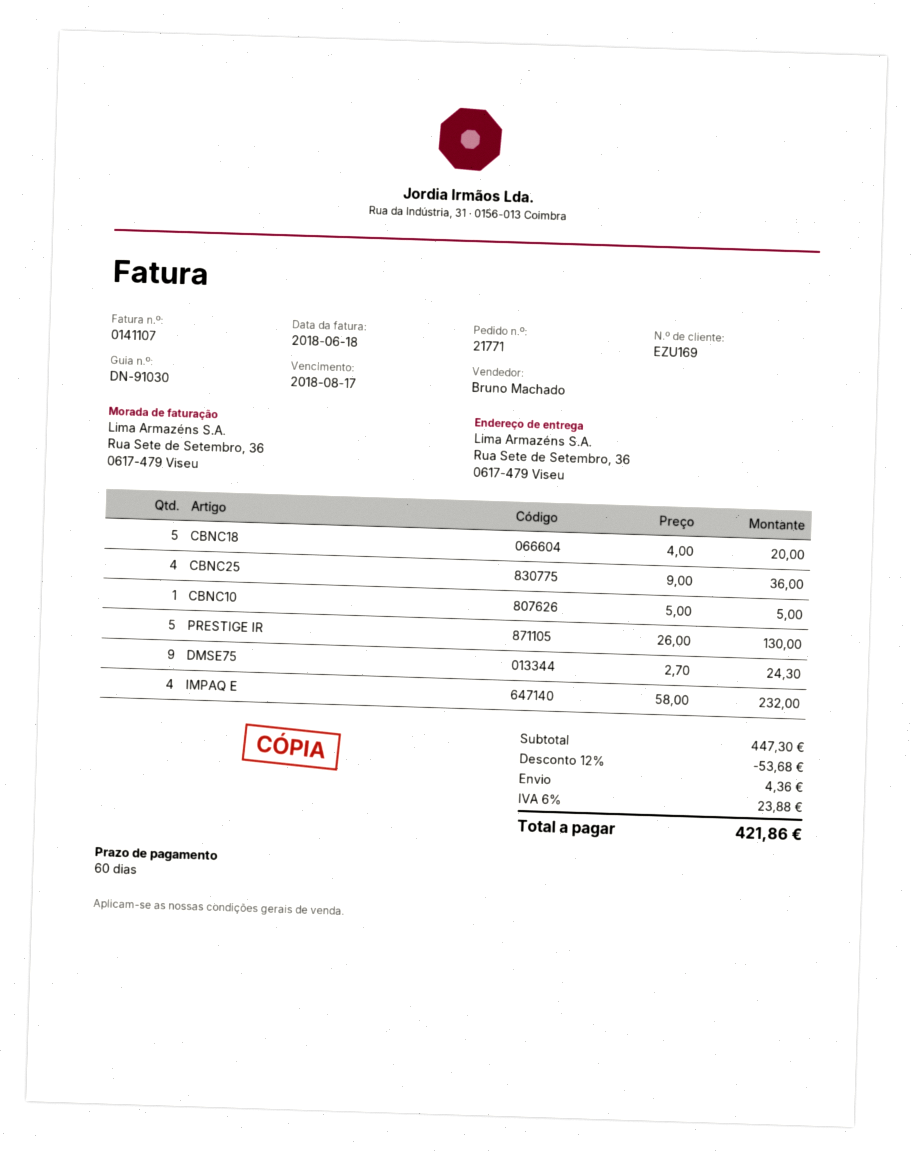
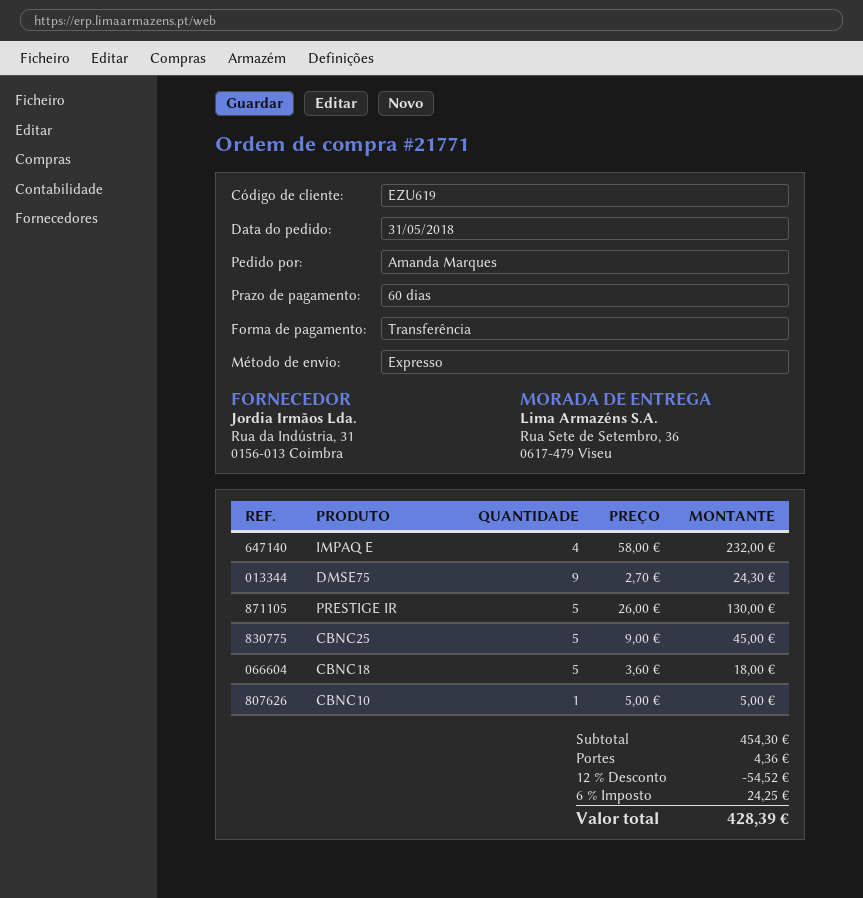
customer number: EZU169 -> EZU619
CBNC18: 5 x 4.00 = 20.00 -> 5 x 3.60 = 18.00
CBNC25: 4 x 9.00 = 36.00 -> 5 x 9.00 = 45.00
subtotal: 447.30 -> 454.30
discount: 12% = 53.68 -> 12% = 54.52
tax: 6% = 23.88 -> 6% = 24.25
total: 421.86 -> 428.39

